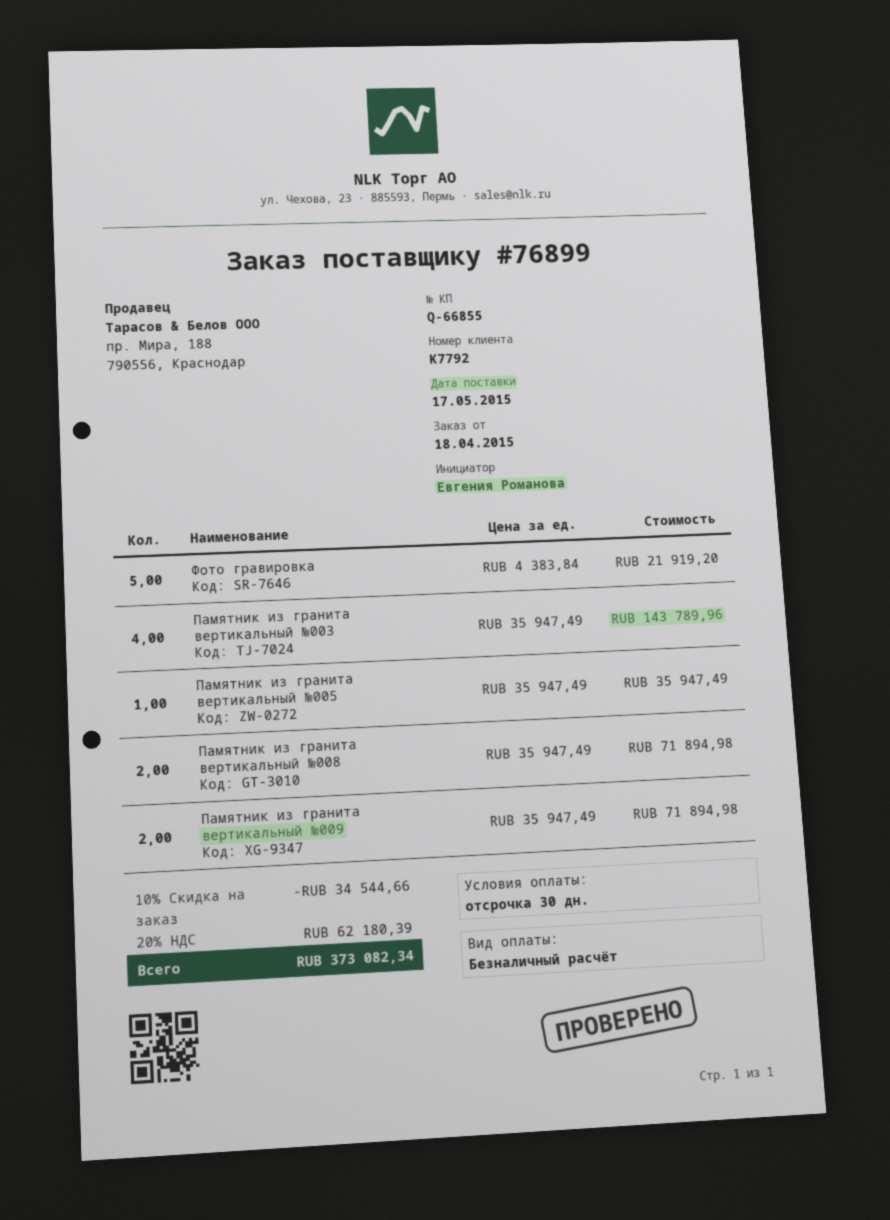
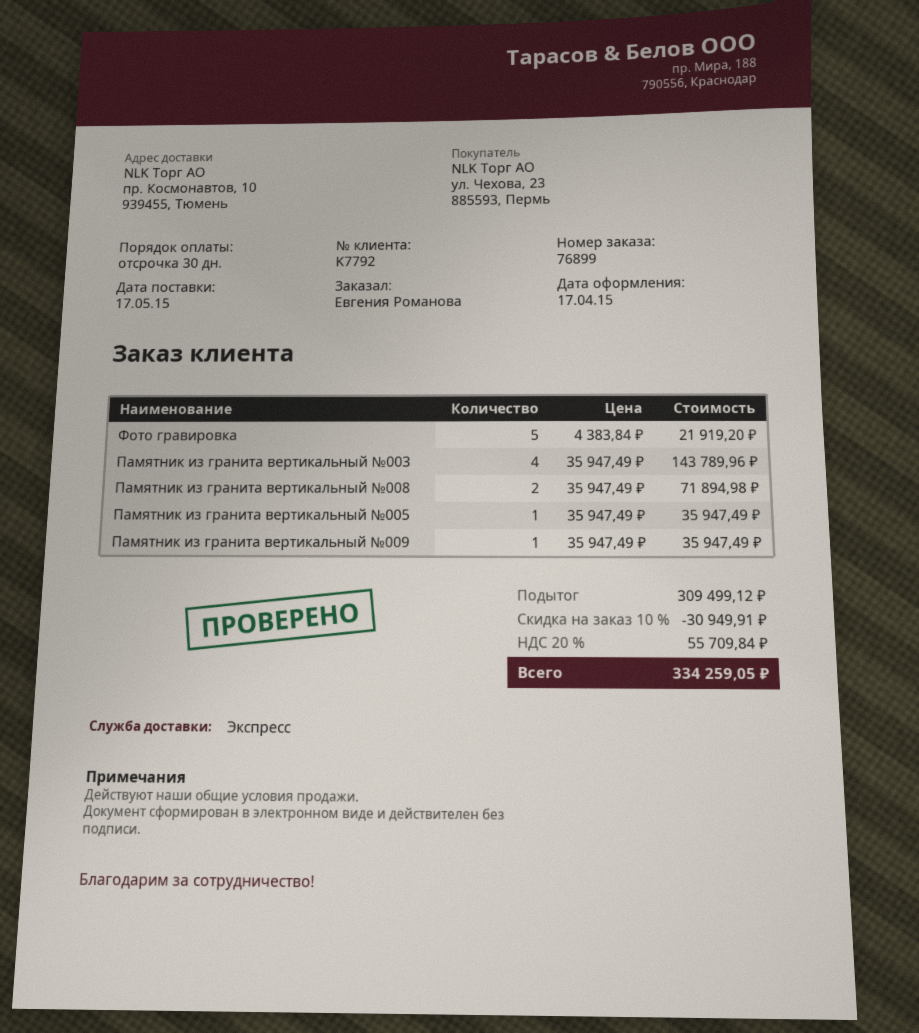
order date: 2015-04-18 -> 2015-04-17
Памятник из гранита вертикальный №009: 2 x 35947.49 = 71894.98 -> 1 x 35947.49 = 35947.49
discount: 10% = 34544.66 -> 10% = 30949.91
tax: 20% = 62180.39 -> 20% = 55709.84
total: 373082.34 -> 334259.05

